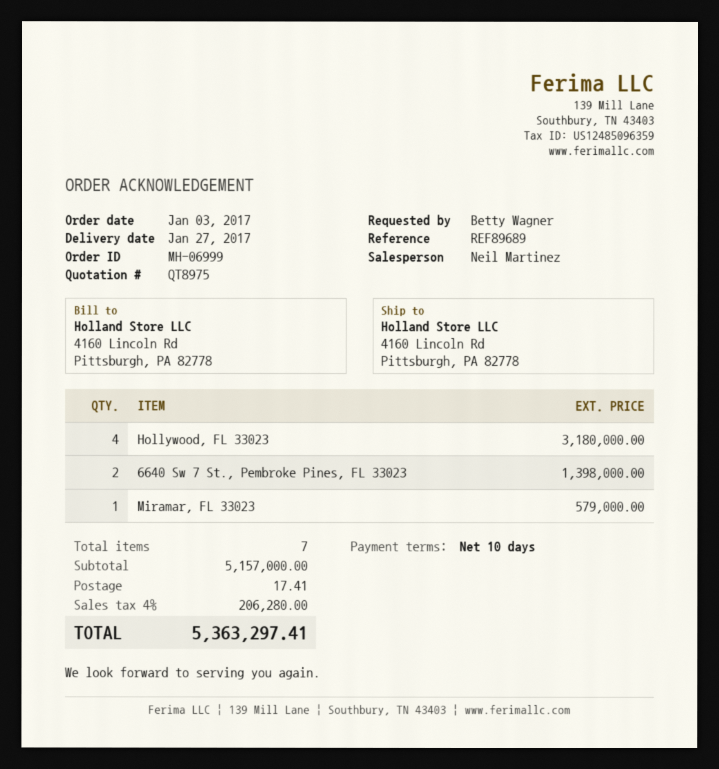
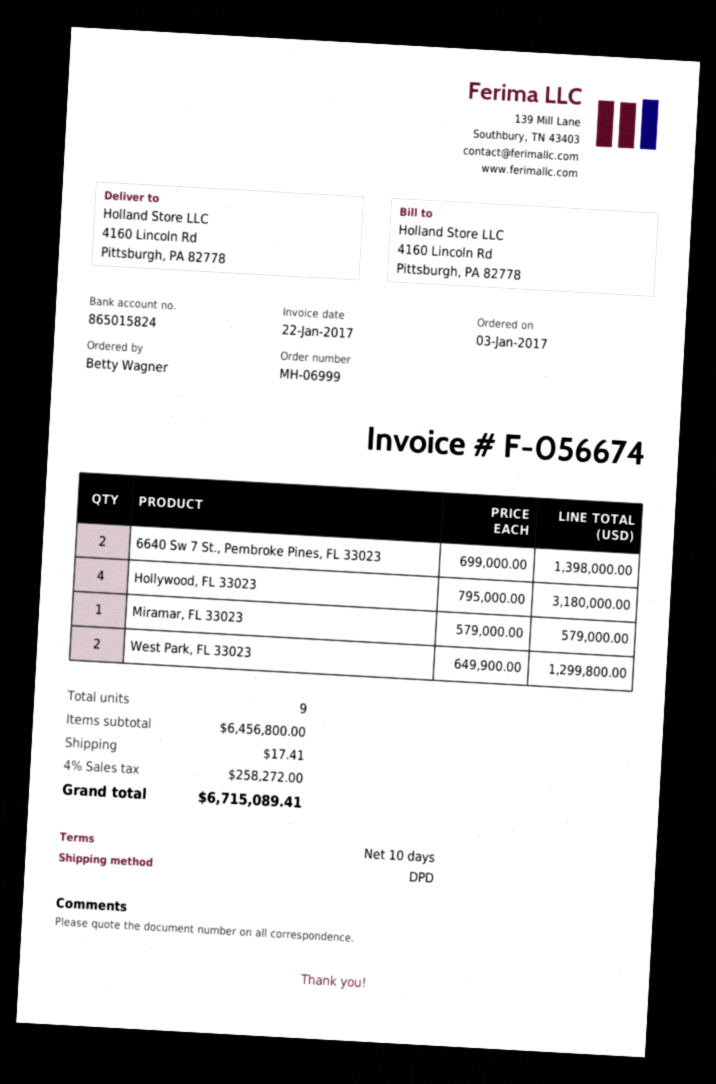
West Park, FL 33023: none -> 2 for 1299800.00
total quantity: 7 -> 9
subtotal: 5157000.00 -> 6456800.00
tax: 4% = 206280.00 -> 4% = 258272.00
total: 5363297.41 -> 6715089.41

